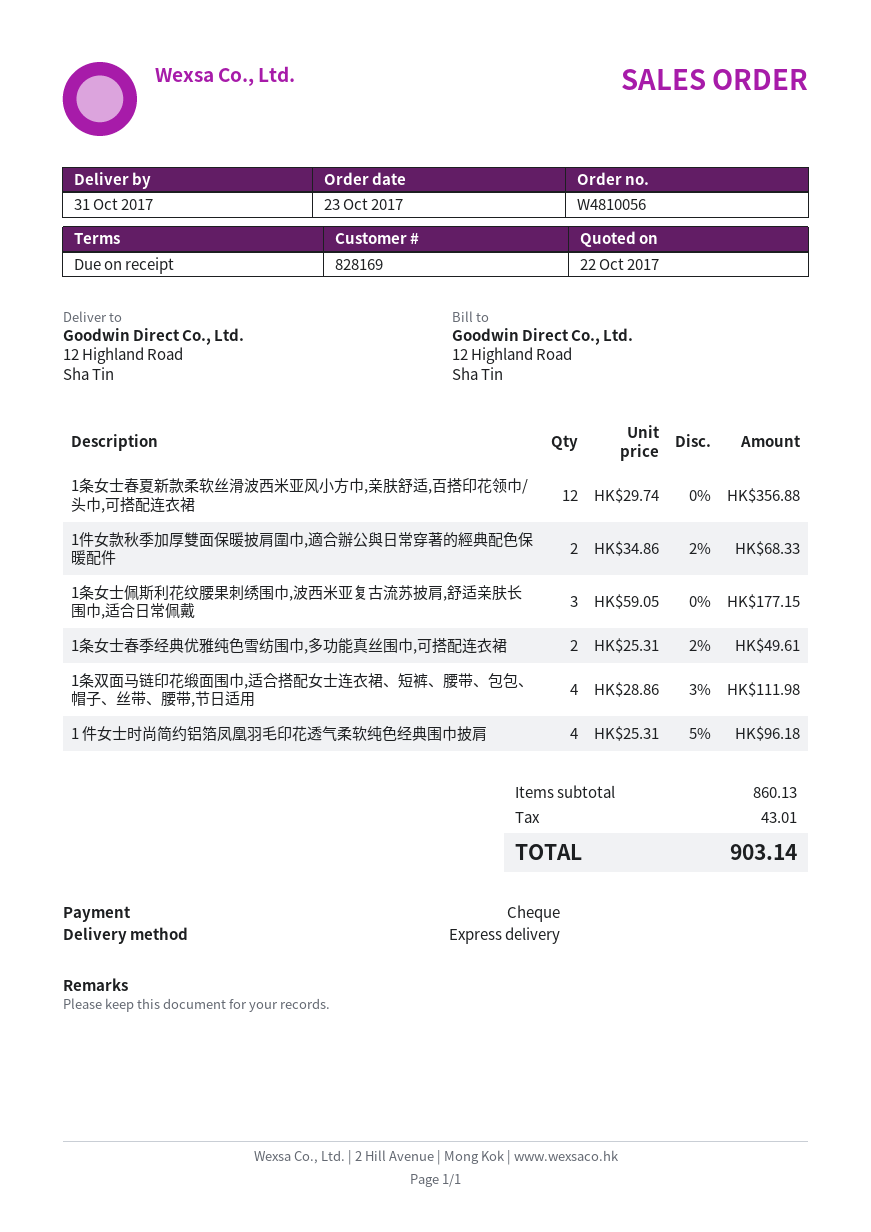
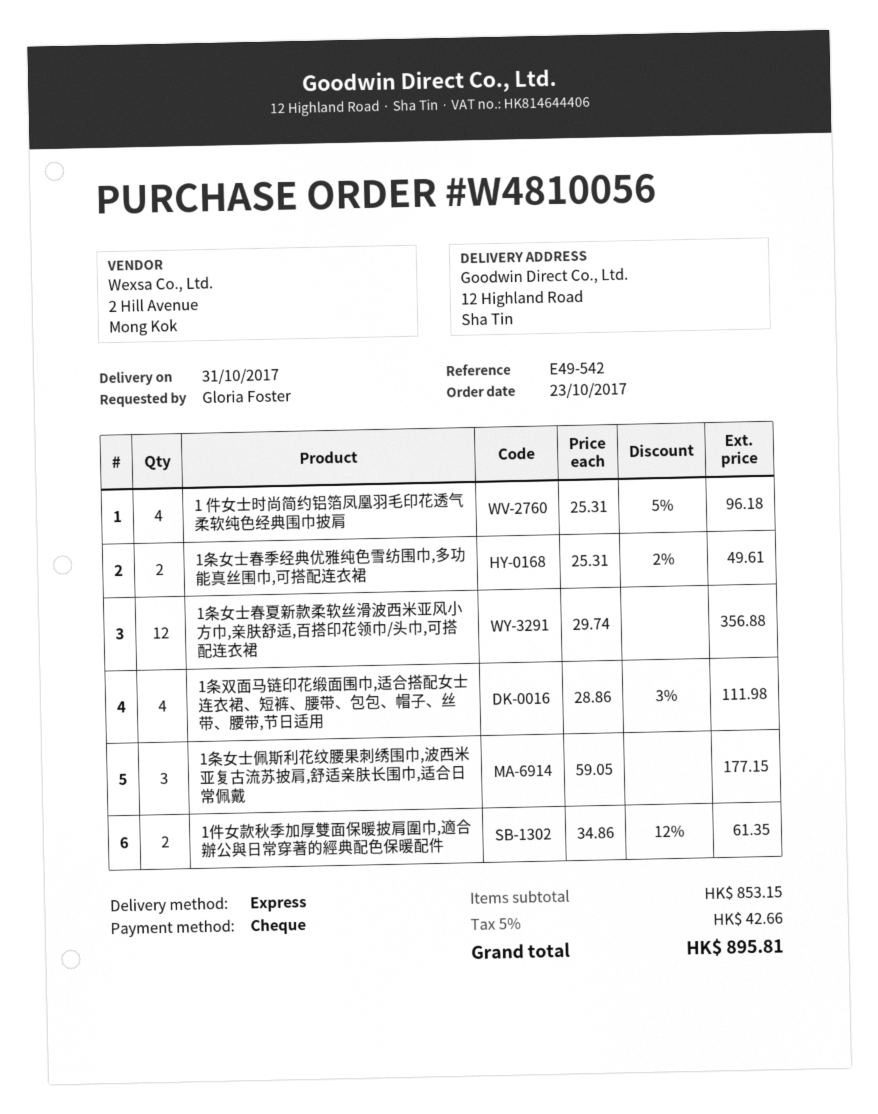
1件女款秋季加厚雙面保暖披肩圍巾,適合辦公與日常穿著的經典配色保暖配件: 2 x 34.86 - 2% = 68.33 -> 2 x 34.86 - 12% = 61.35
subtotal: 860.13 -> 853.15
tax: 43.01 -> 42.66
total: 903.14 -> 895.81

